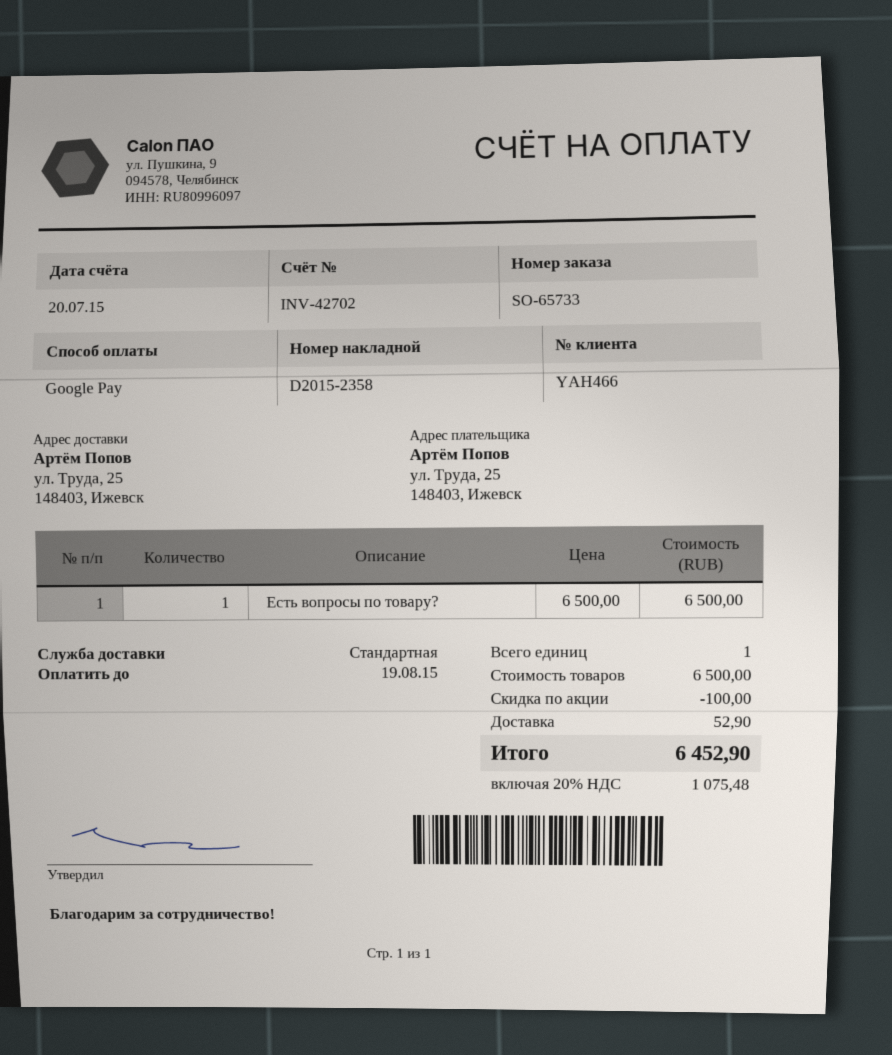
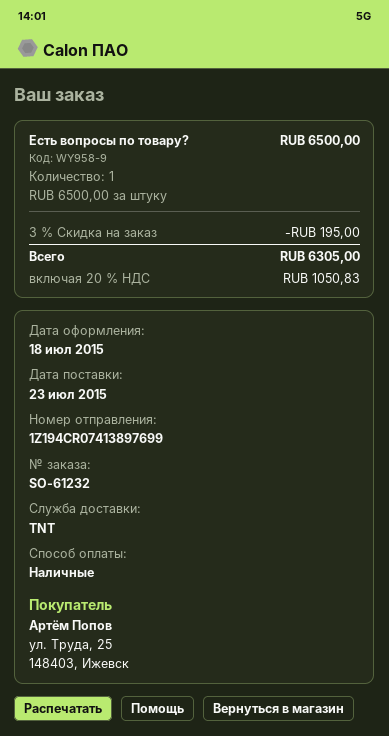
order number: SO-65733 -> SO-61232
payment method: Google Pay -> cash
shipping method: standard -> TNT
discount: 100.00 -> 195.00
shipping: 52.90 -> none
tax: 20% = 1075.48 -> 20% = 1050.83
total: 6452.90 -> 6305.00

